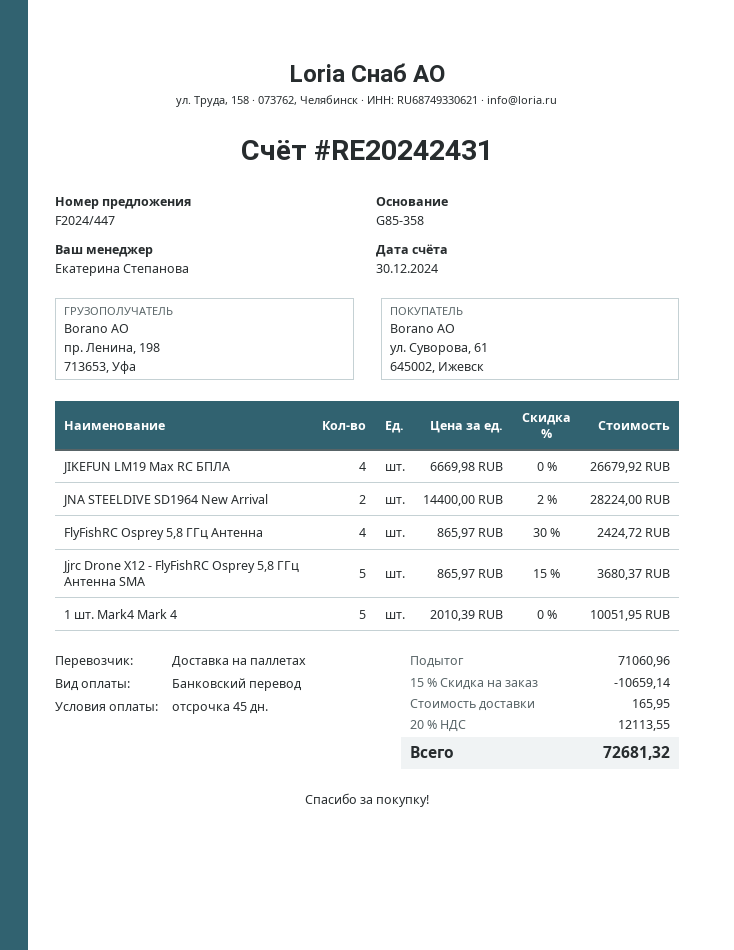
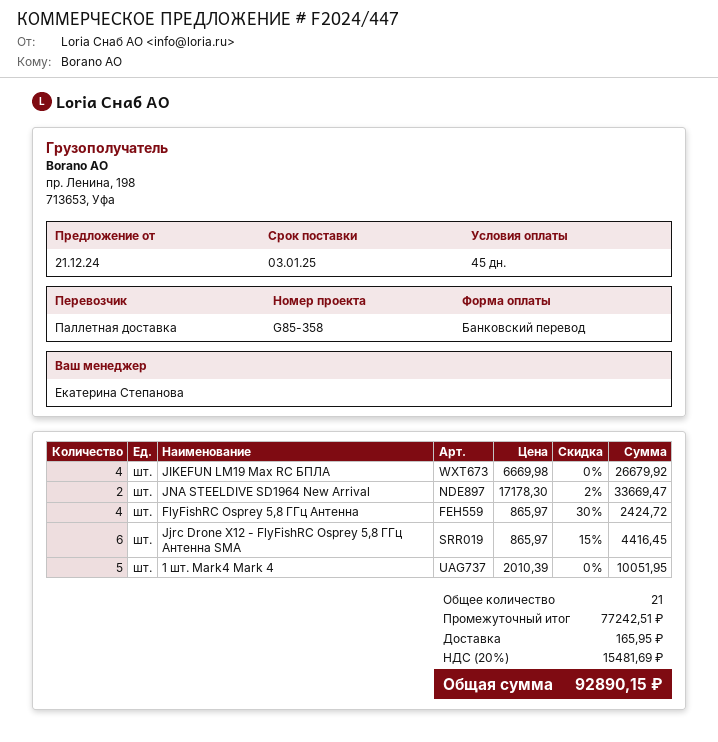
JNA STEELDIVE SD1964 New Arrival: 2 x 14400.00 - 2% = 28224.00 -> 2 x 17178.30 - 2% = 33669.47
Jjrc Drone X12 - FlyFishRC Osprey 5,8 ГГц Антенна SMA: 5 x 865.97 - 15% = 3680.37 -> 6 x 865.97 - 15% = 4416.45
subtotal: 71060.96 -> 77242.51
discount: 15% = 10659.14 -> none
tax: 20% = 12113.55 -> 20% = 15481.69
total: 72681.32 -> 92890.15

